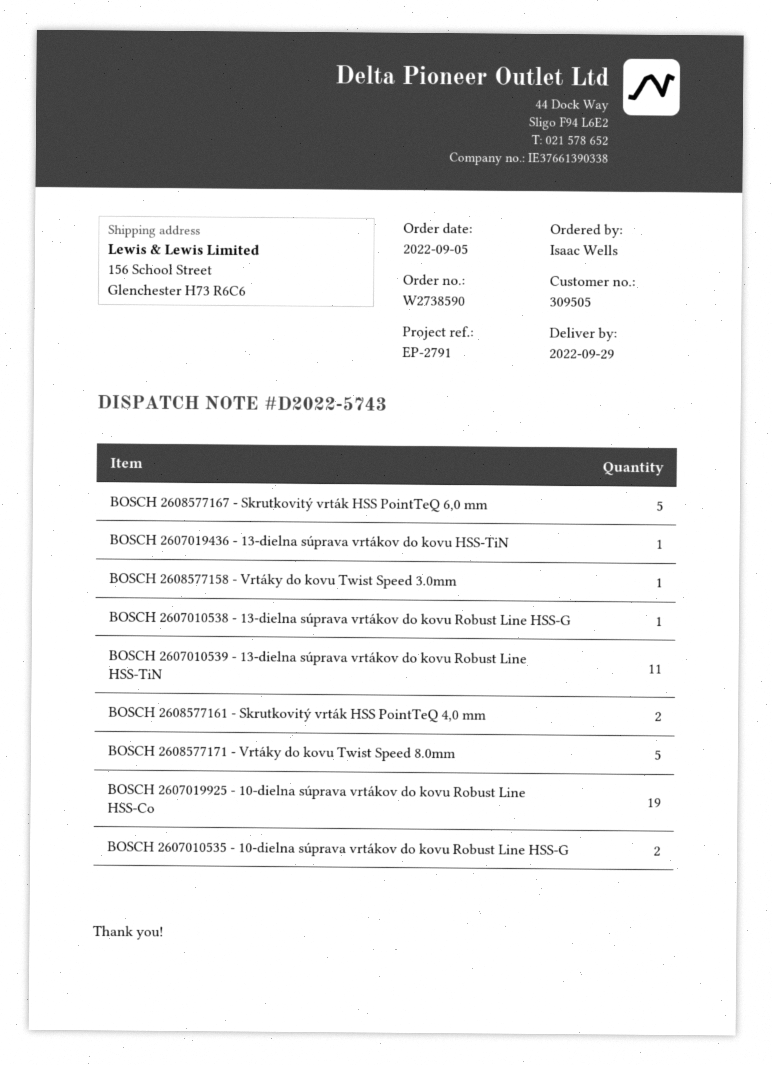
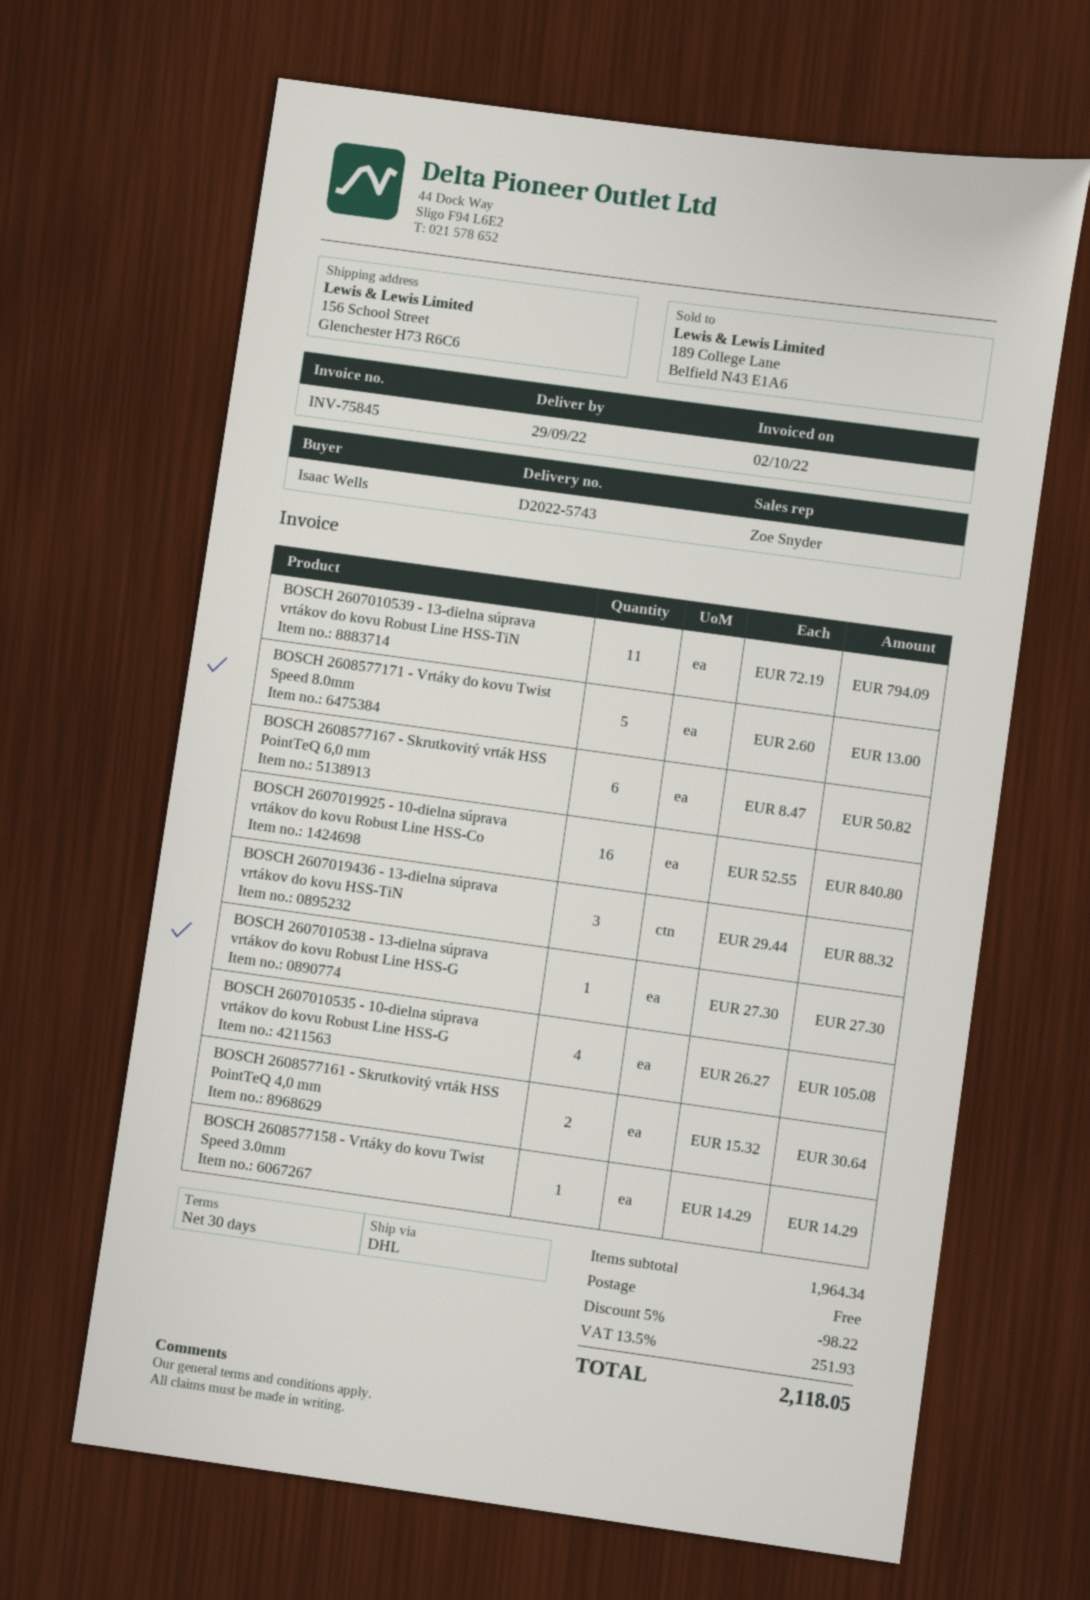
BOSCH 2608577167 - Skrutkovitý vrták HSS PointTeQ 6,0 mm: 5 -> 6
BOSCH 2607019436 - 13-dielna súprava vrtákov do kovu HSS-TiN: 1 -> 3
BOSCH 2607019925 - 10-dielna súprava vrtákov do kovu Robust Line HSS-Co: 19 -> 16
BOSCH 2607010535 - 10-dielna súprava vrtákov do kovu Robust Line HSS-G: 2 -> 4

